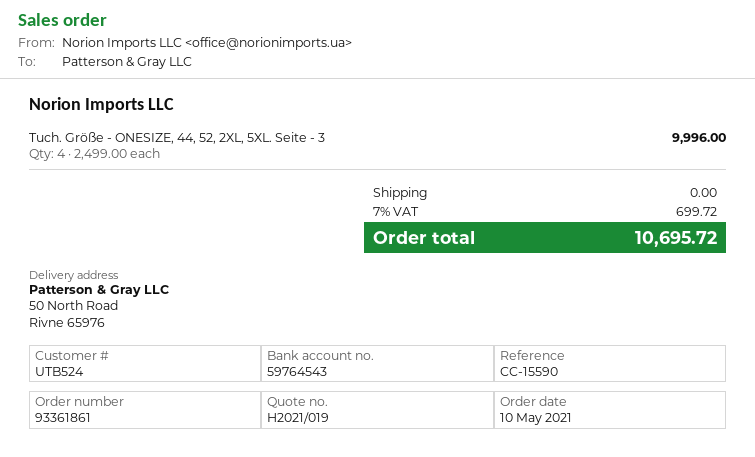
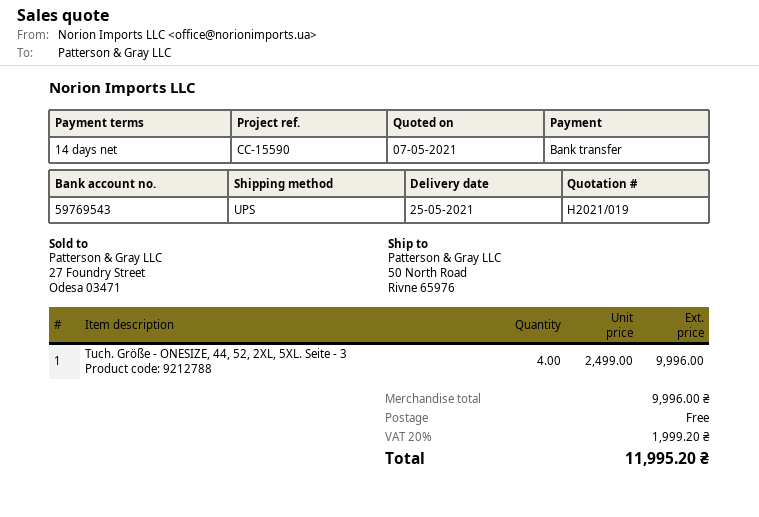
bank account: 59764543 -> 59769543
tax: 7% = 699.72 -> 20% = 1999.20
total: 10695.72 -> 11995.20

